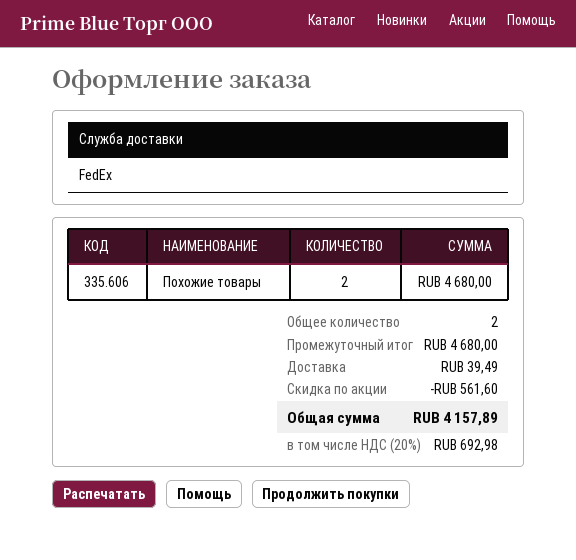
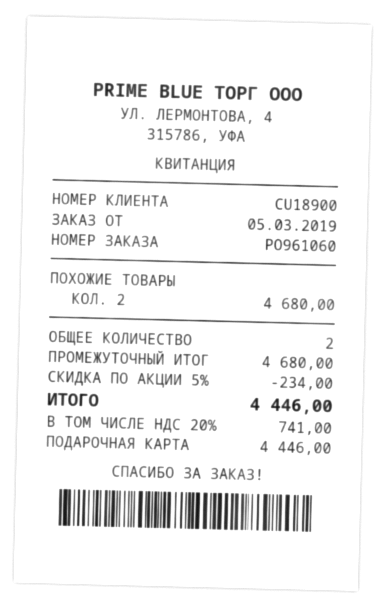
discount: 561.60 -> 234.00
shipping: 39.49 -> none
tax: 20% = 692.98 -> 20% = 741.00
total: 4157.89 -> 4446.00

